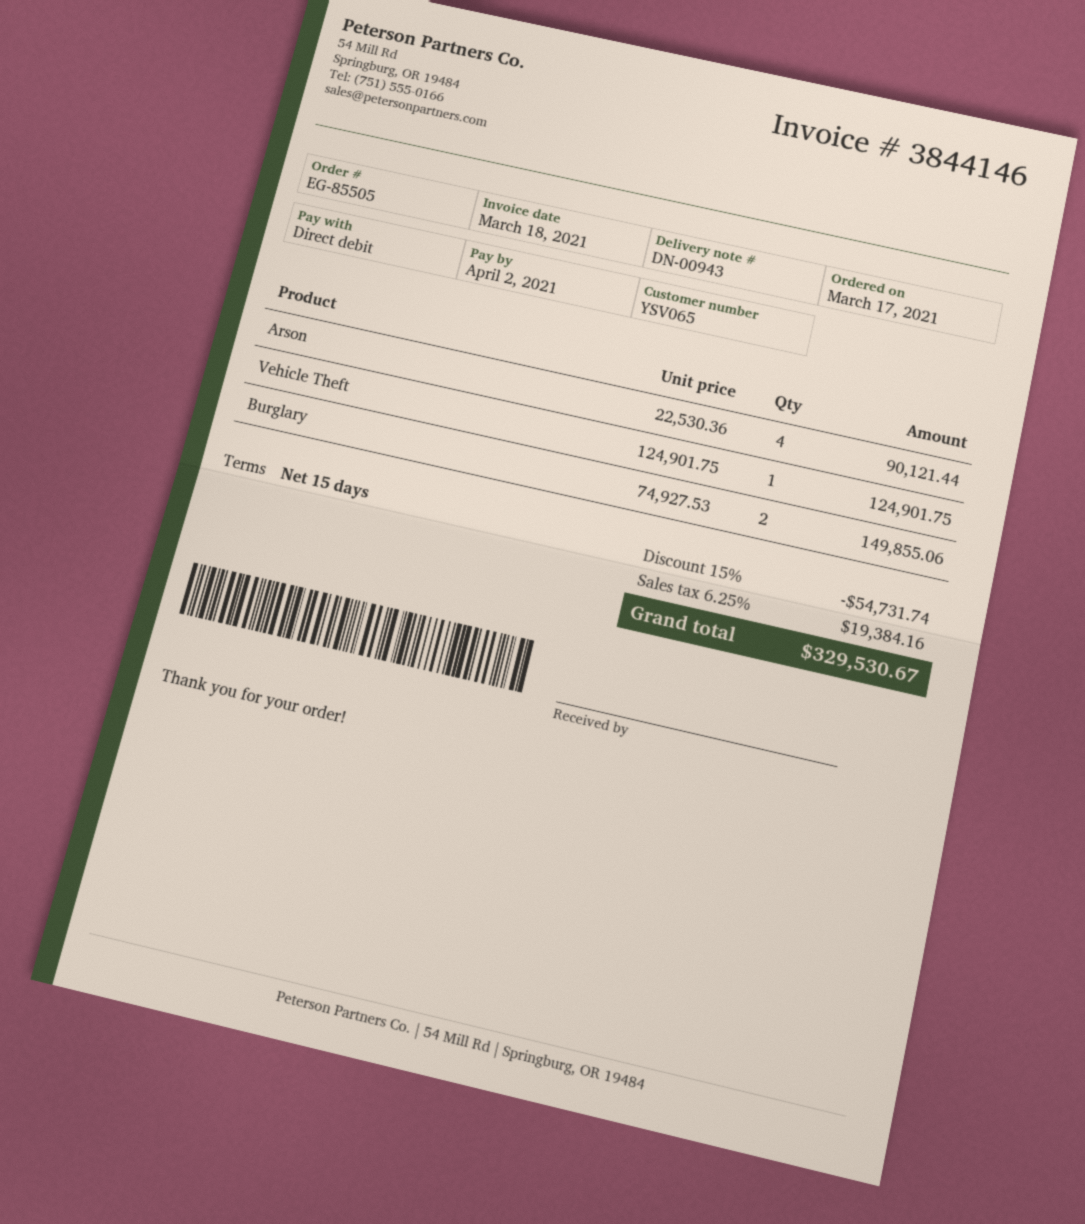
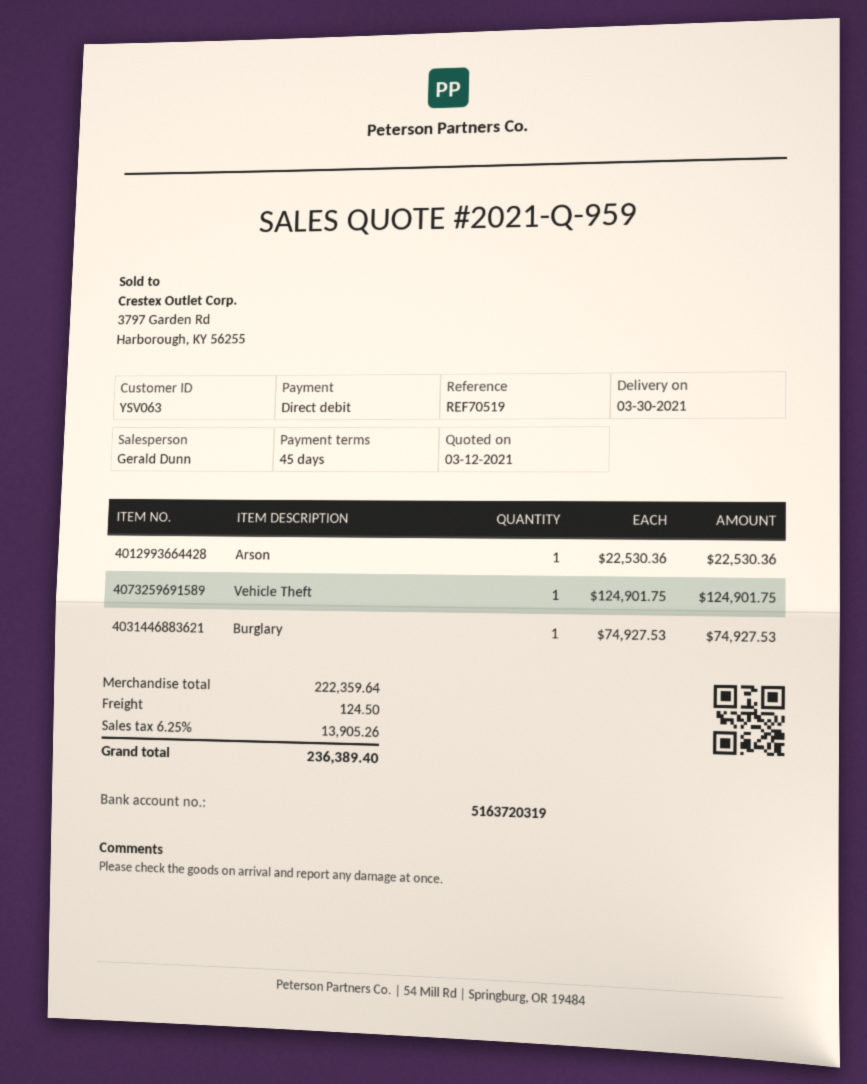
payment terms: 15 days -> 45 days
customer number: YSV065 -> YSV063
Arson: 4 x 22530.36 = 90121.44 -> 1 x 22530.36 = 22530.36
Burglary: 2 x 74927.53 = 149855.06 -> 1 x 74927.53 = 74927.53
discount: 15% = 54731.74 -> none
shipping: none -> 124.50
tax: 6.25% = 19384.16 -> 6.25% = 13905.26
total: 329530.67 -> 236389.40

